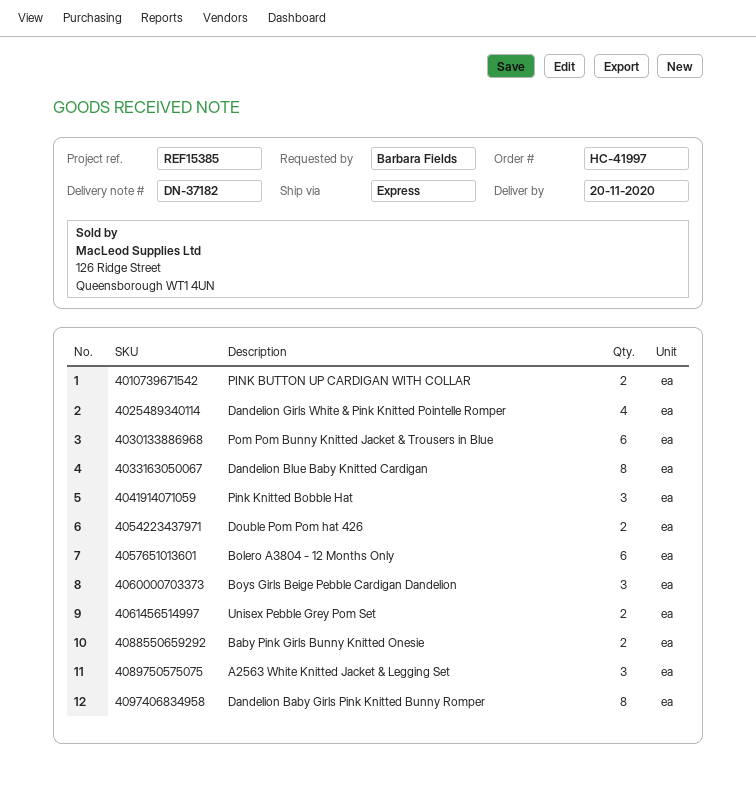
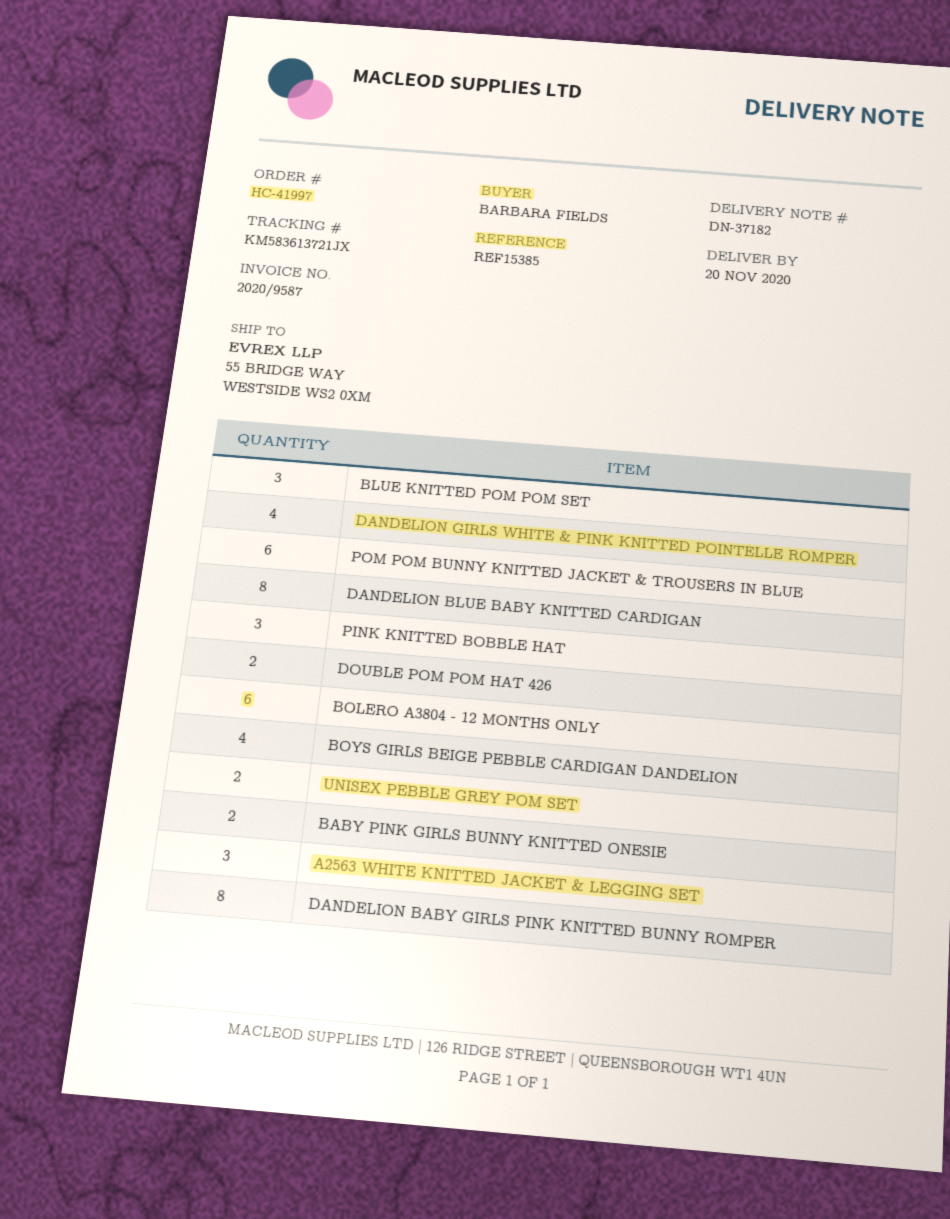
PINK BUTTON UP CARDIGAN WITH COLLAR: 2 -> none
Boys Girls Beige Pebble Cardigan Dandelion: 3 -> 4
BLUE KNITTED POM POM SET: none -> 3

